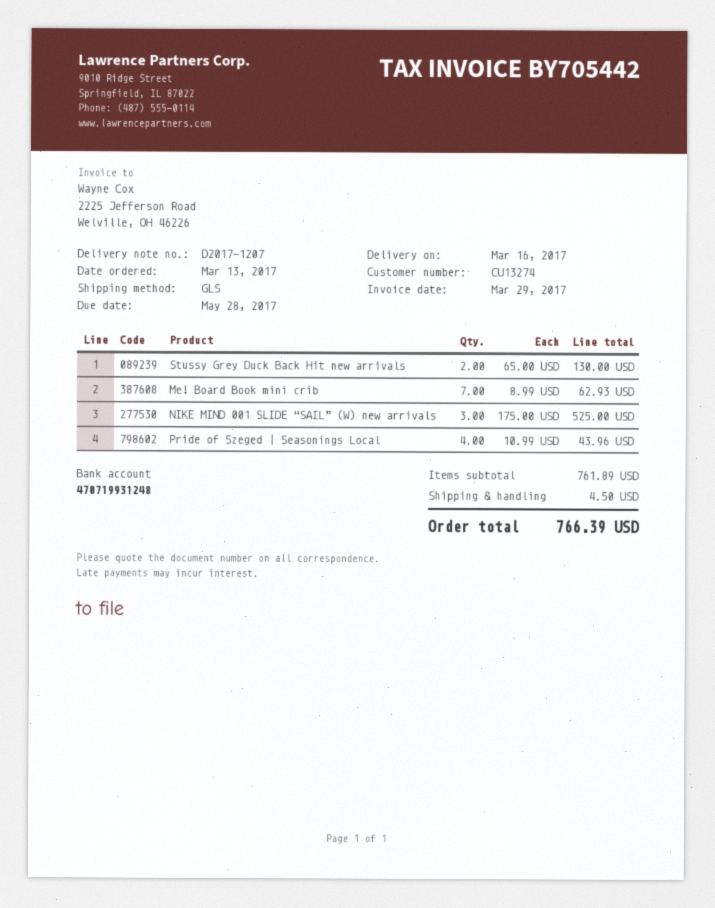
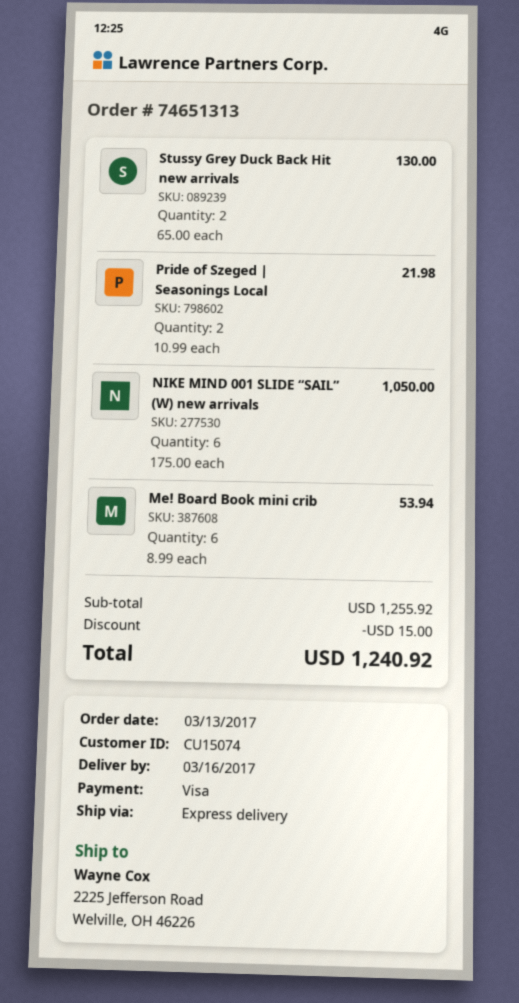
customer number: CU13274 -> CU15074
shipping method: GLS -> express
Me! Board Book mini crib: 7 x 8.99 = 62.93 -> 6 x 8.99 = 53.94
NIKE MIND 001 SLIDE “SAIL” (W) new arrivals: 3 x 175.00 = 525.00 -> 6 x 175.00 = 1050.00
Pride of Szeged | Seasonings Local: 4 x 10.99 = 43.96 -> 2 x 10.99 = 21.98
subtotal: 761.89 -> 1255.92
discount: none -> 15.00
shipping: 4.50 -> none
total: 766.39 -> 1240.92

